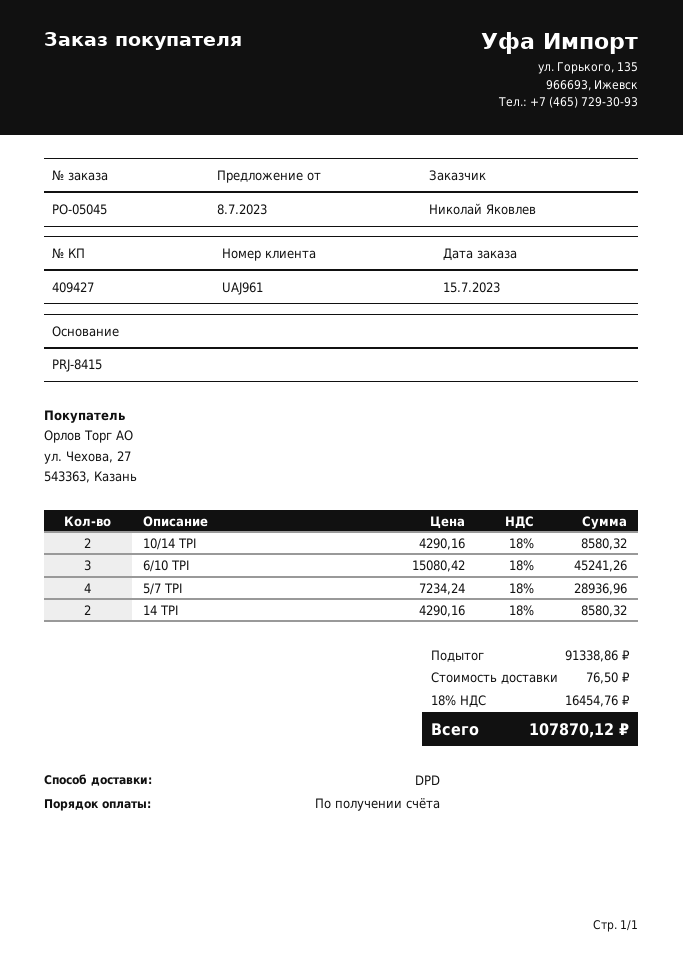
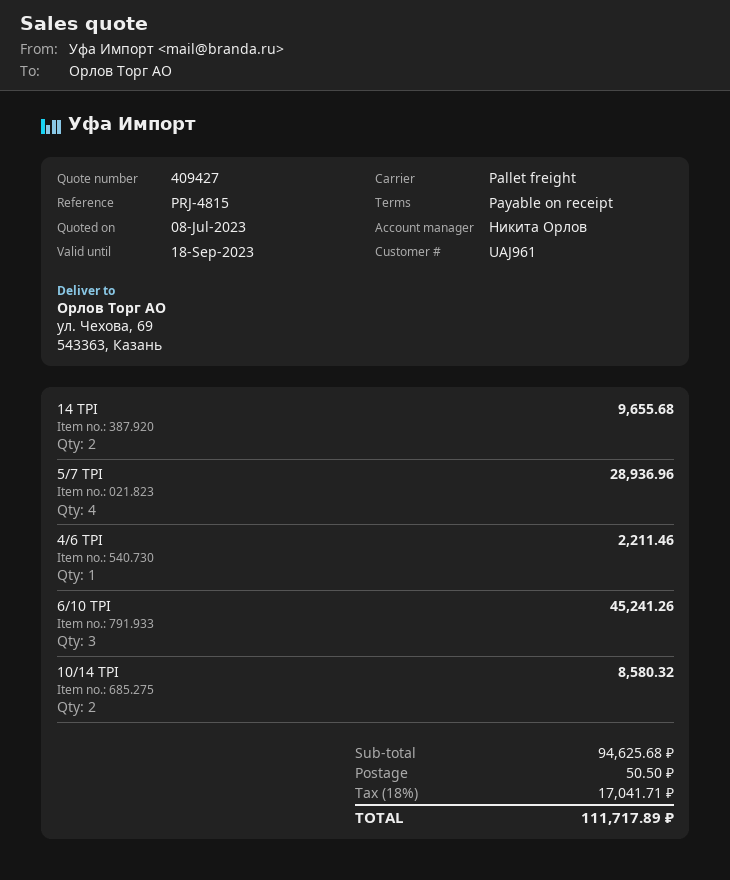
reference: PRJ-8415 -> PRJ-4815
shipping method: DPD -> pallet freight
14 TPI: 2 for 8580.32 -> 2 for 9655.68
4/6 TPI: none -> 1 for 2211.46
subtotal: 91338.86 -> 94625.68
shipping: 76.50 -> 50.50
tax: 18% = 16454.76 -> 18% = 17041.71
total: 107870.12 -> 111717.89

